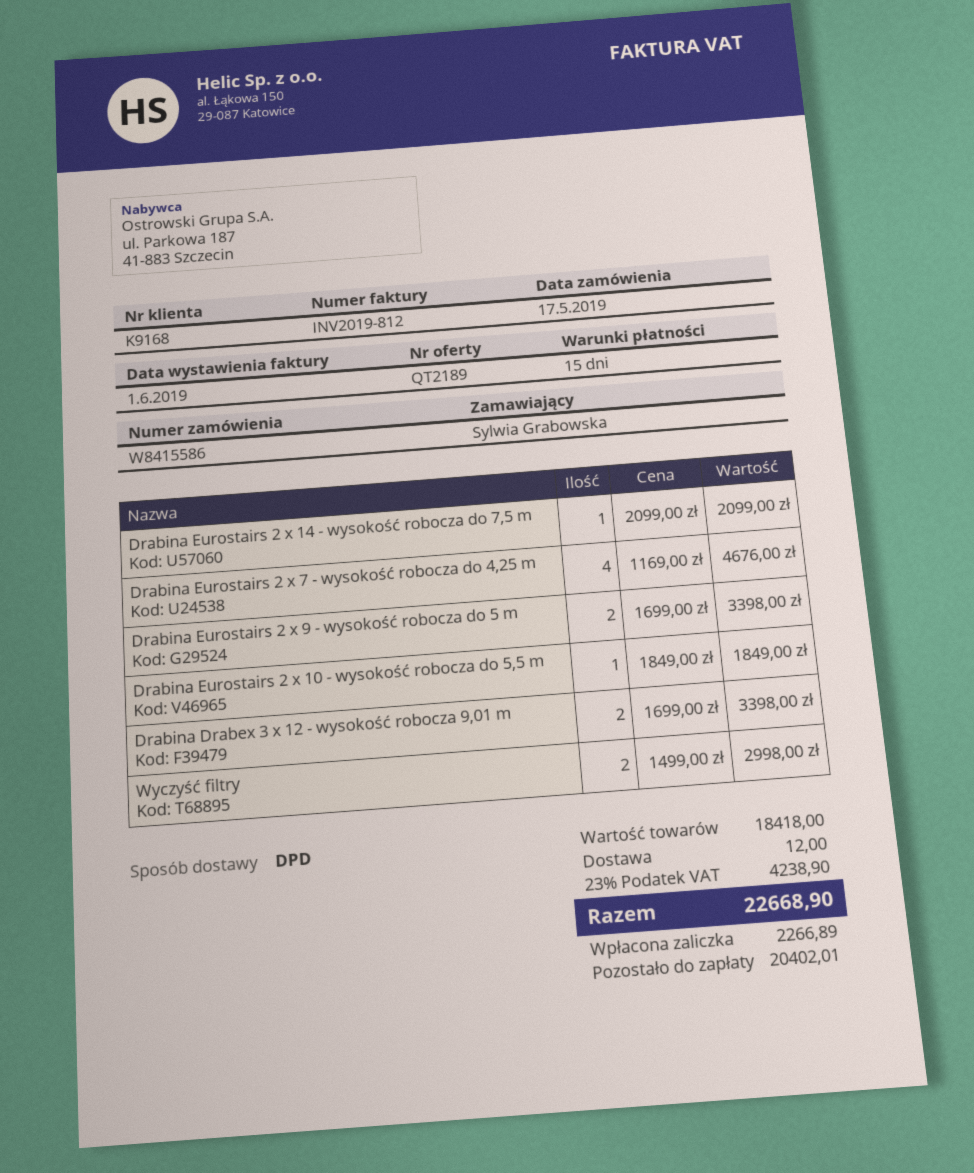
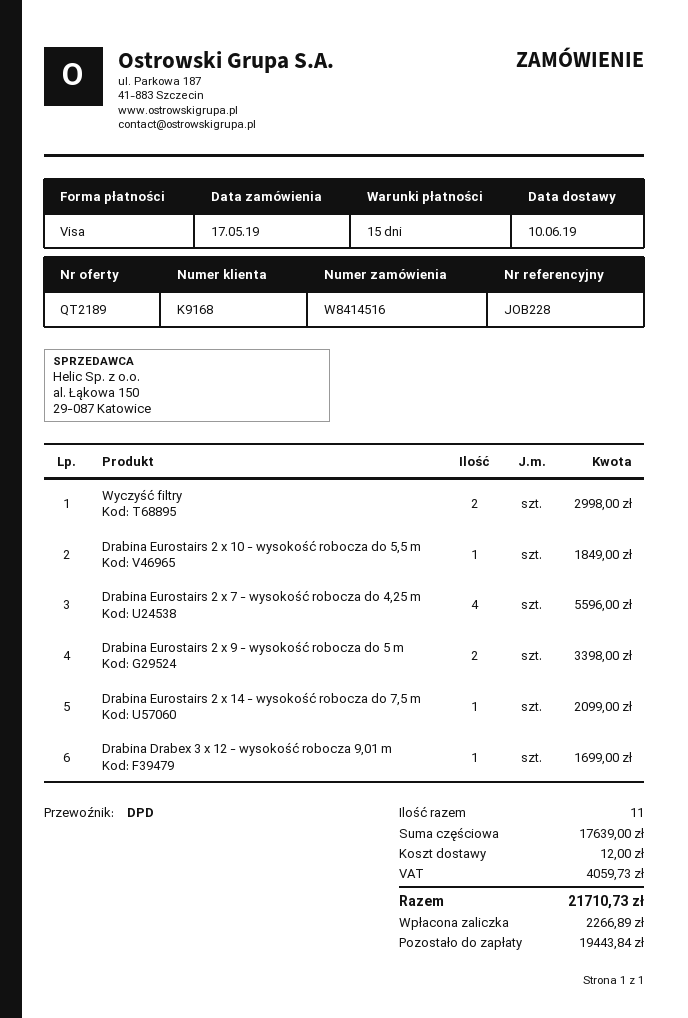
order number: W8415586 -> W8414516
Drabina Eurostairs 2 x 7 - wysokość robocza do 4,25 m: 4 for 4676.00 -> 4 for 5596.00
Drabina Drabex 3 x 12 - wysokość robocza 9,01 m: 2 for 3398.00 -> 1 for 1699.00
subtotal: 18418.00 -> 17639.00
tax: 4238.90 -> 4059.73
total: 22668.90 -> 21710.73
balance: 20402.01 -> 19443.84

